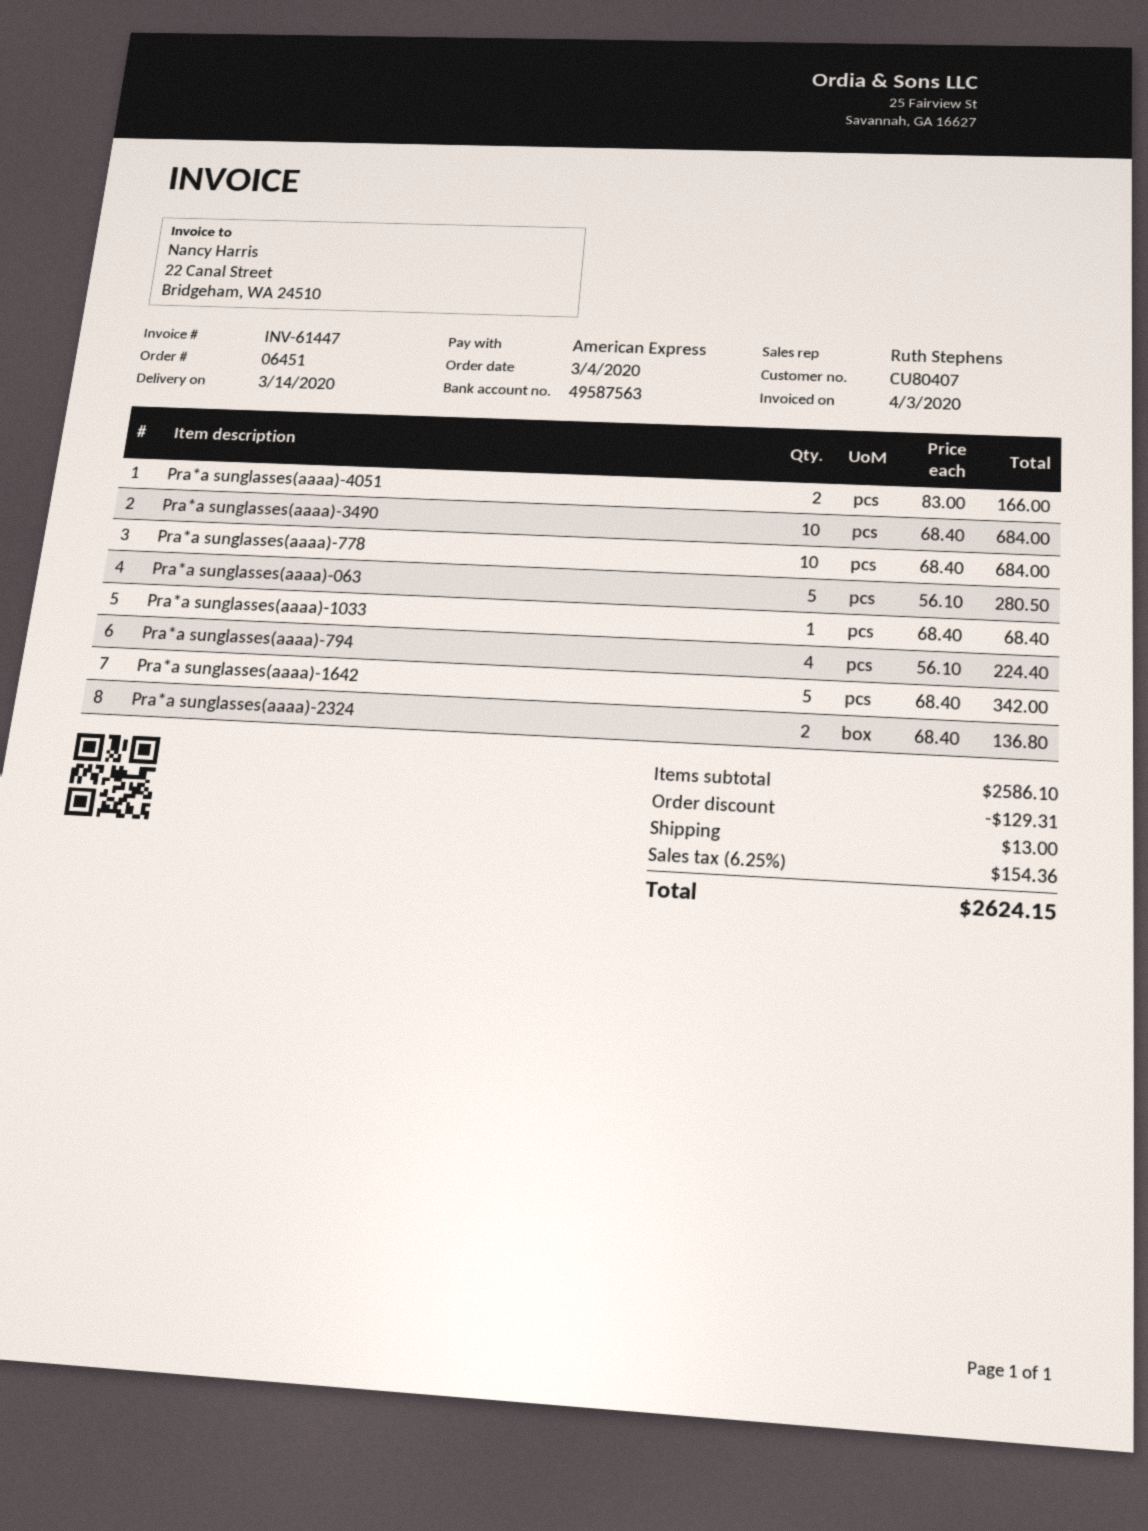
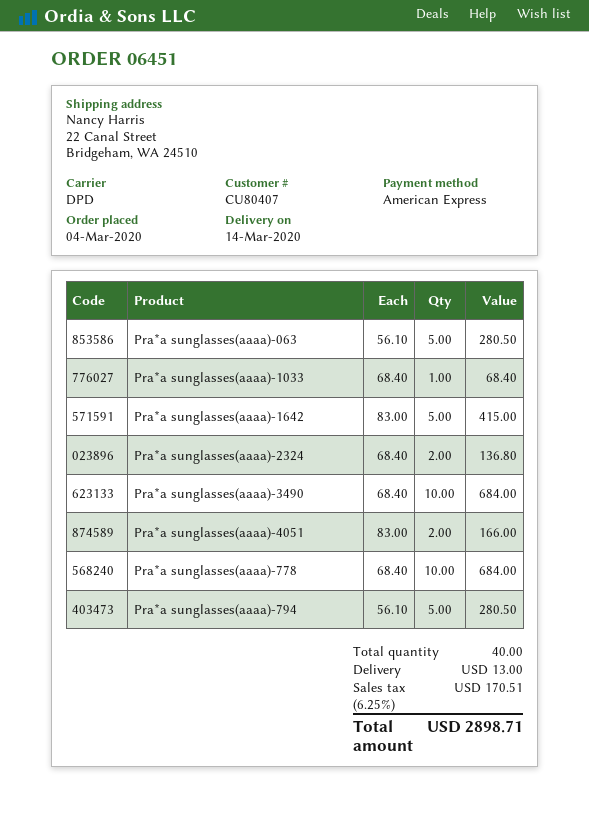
Pra*a sunglasses(aaaa)-794: 4 x 56.10 = 224.40 -> 5 x 56.10 = 280.50
Pra*a sunglasses(aaaa)-1642: 5 x 68.40 = 342.00 -> 5 x 83.00 = 415.00
discount: 129.31 -> none
tax: 6.25% = 154.36 -> 6.25% = 170.51
total: 2624.15 -> 2898.71

